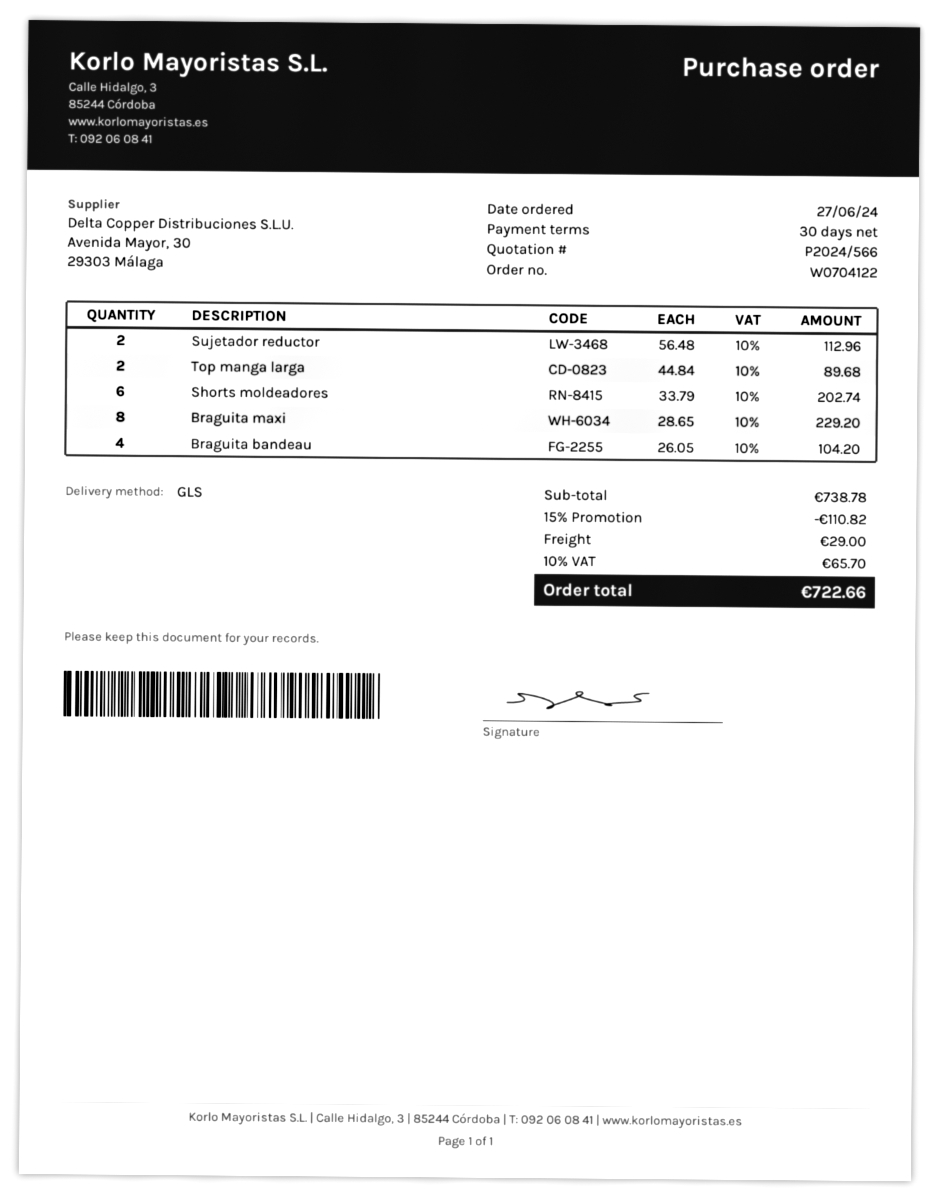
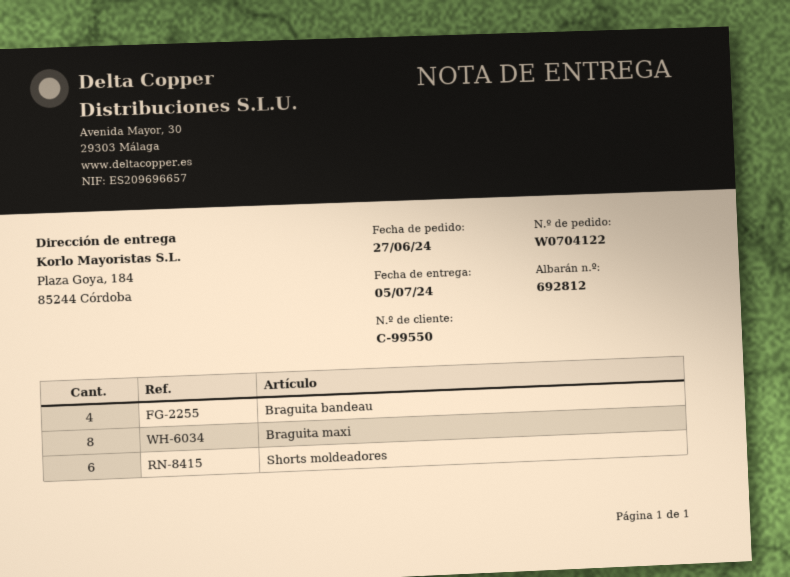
Sujetador reductor: 2 -> none
Top manga larga: 2 -> none

